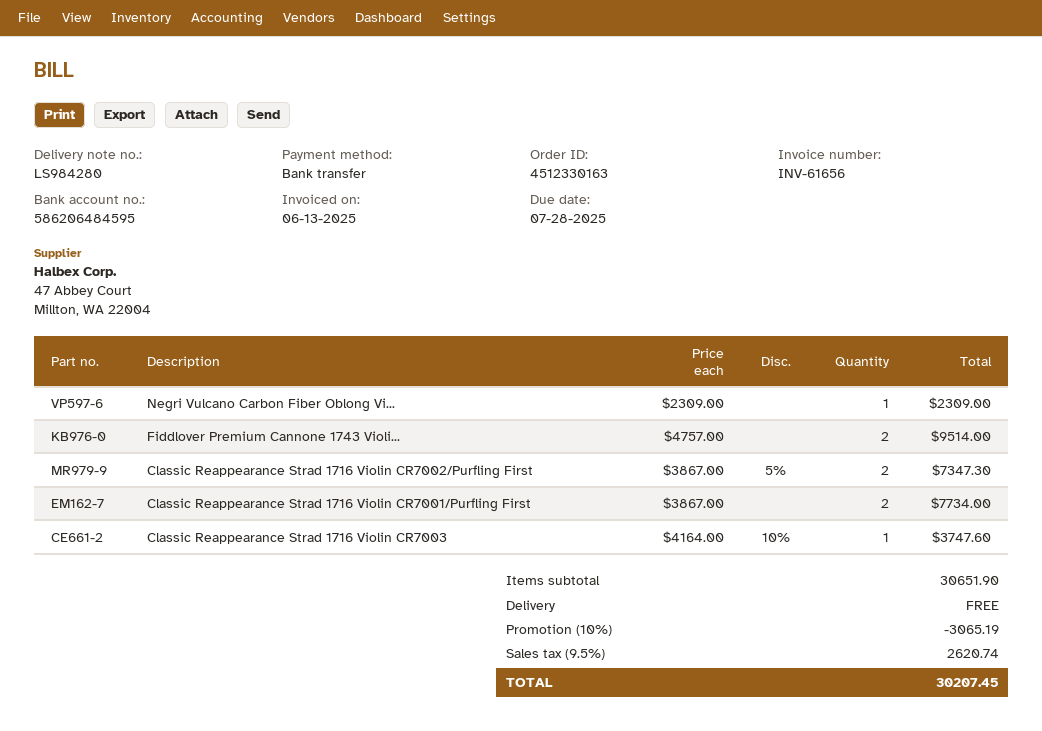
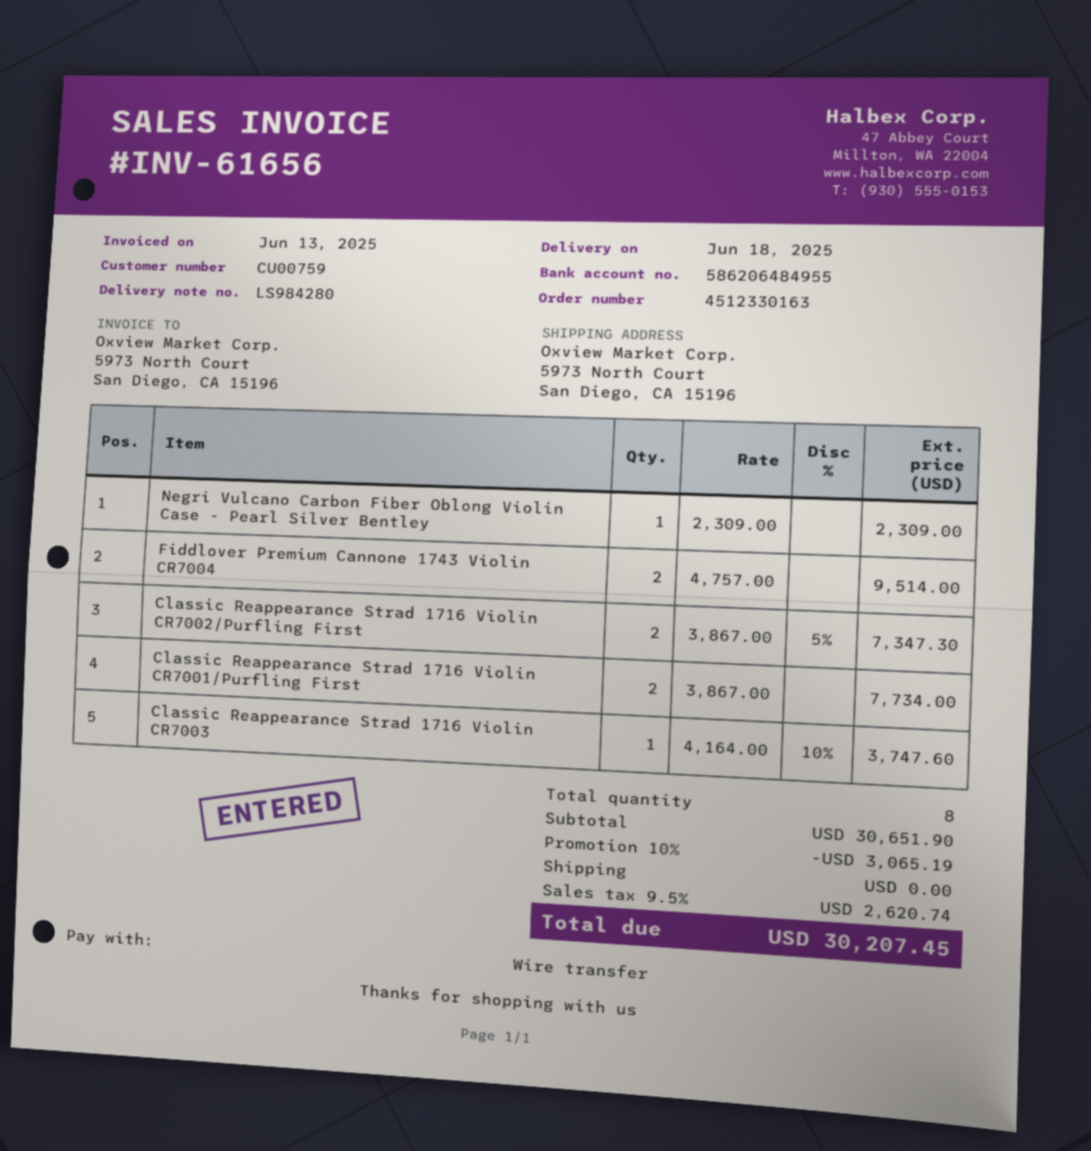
bank account: 586206484595 -> 586206484955

